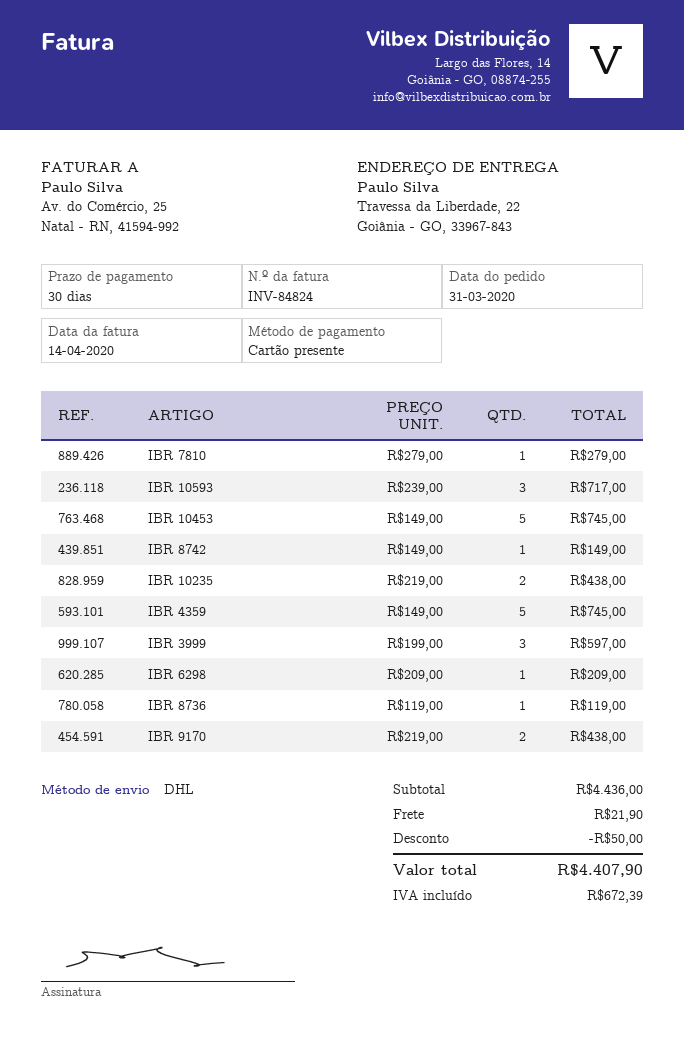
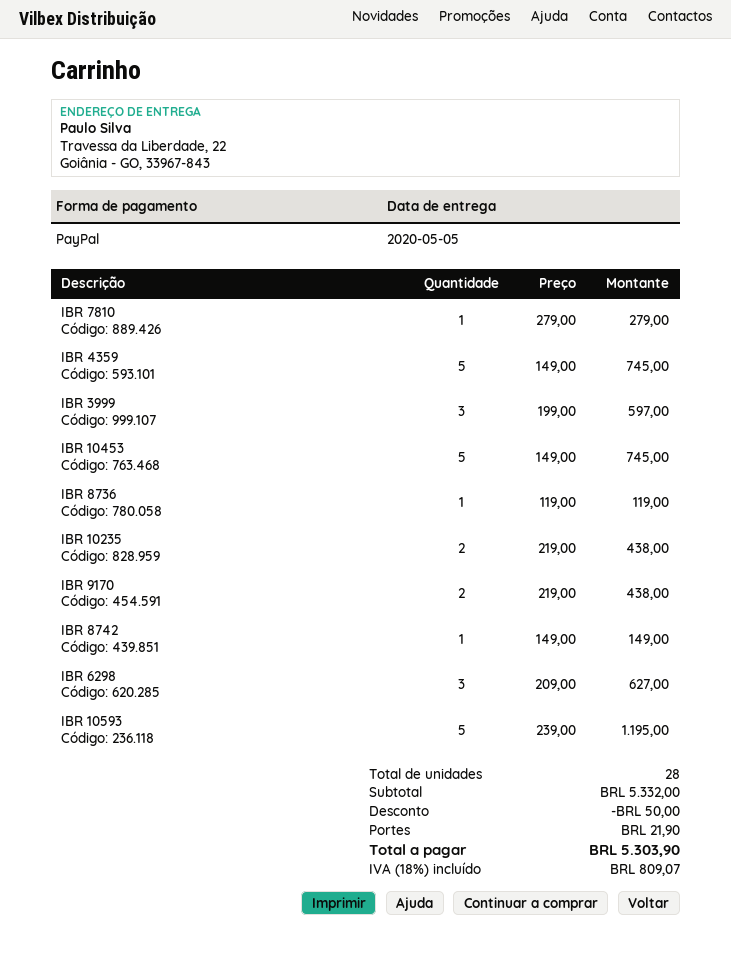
payment method: gift card -> PayPal
IBR 10593: 3 x 239.00 = 717.00 -> 5 x 239.00 = 1195.00
IBR 6298: 1 x 209.00 = 209.00 -> 3 x 209.00 = 627.00
subtotal: 4436.00 -> 5332.00
tax: 672.39 -> 809.07
total: 4407.90 -> 5303.90

